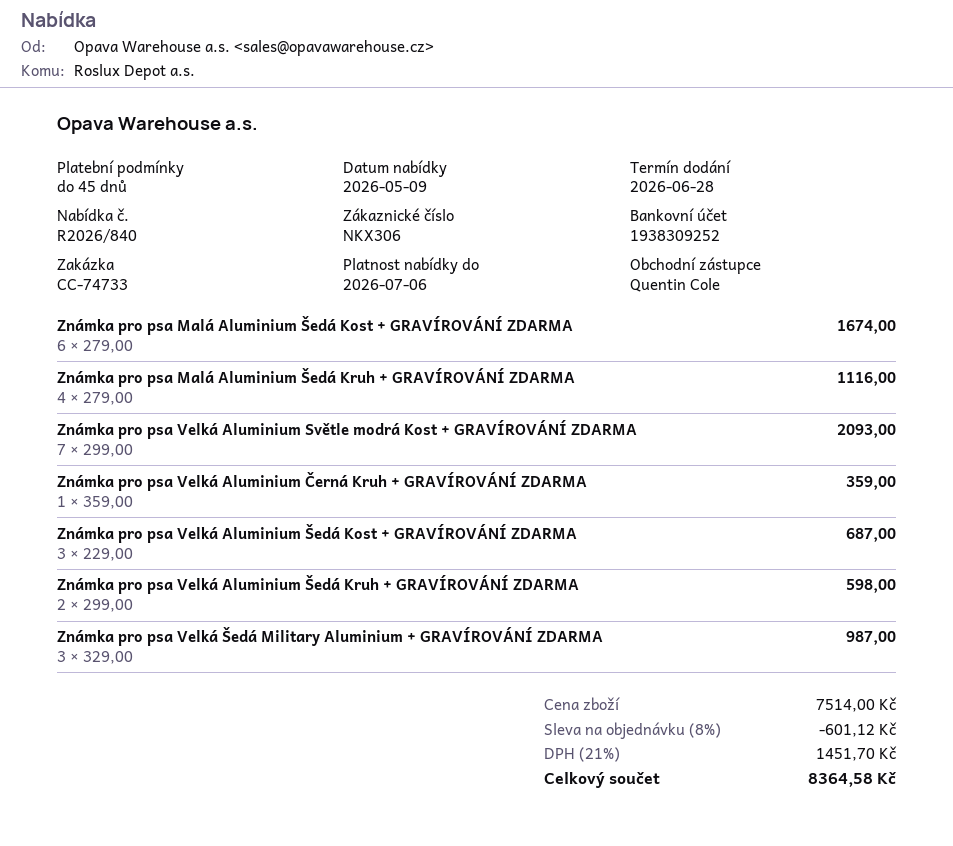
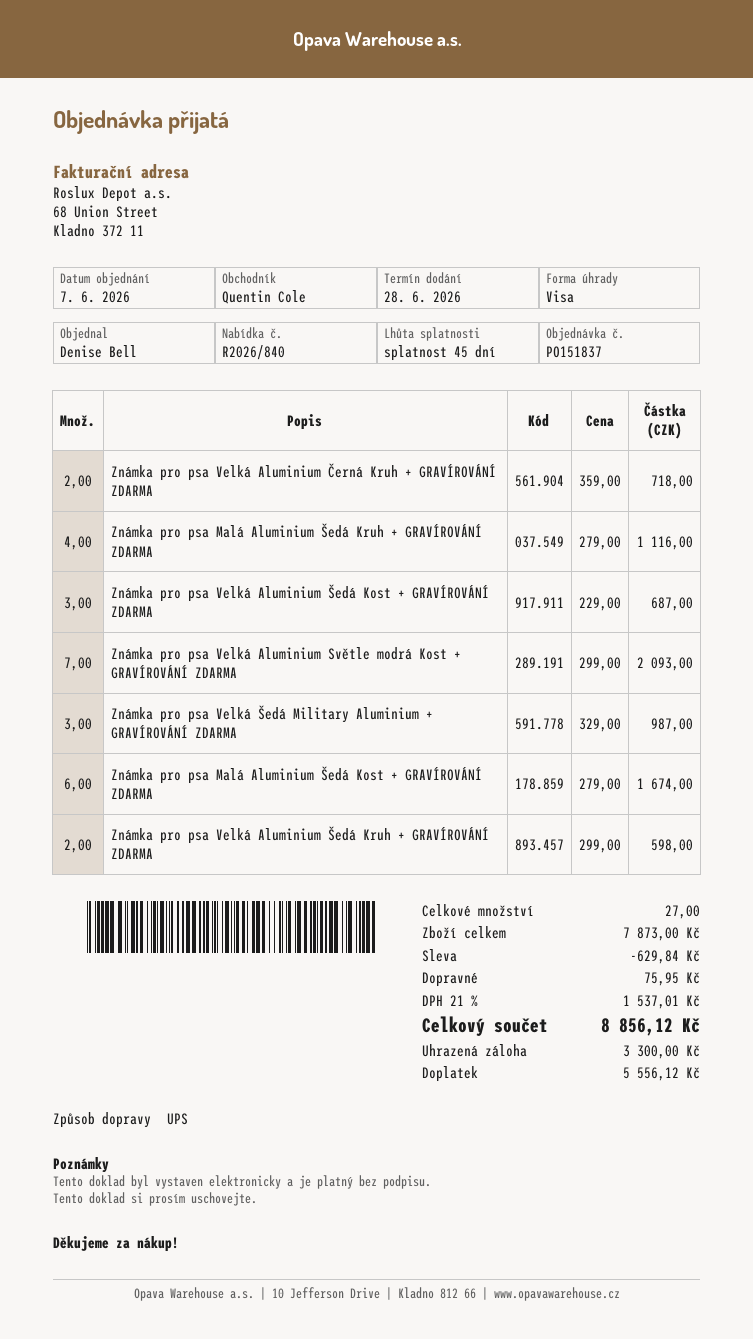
Známka pro psa Velká Aluminium Černá Kruh + GRAVÍROVÁNÍ ZDARMA: 1 x 359.00 = 359.00 -> 2 x 359.00 = 718.00
subtotal: 7514.00 -> 7873.00
discount: 601.12 -> 629.84
shipping: none -> 75.95
tax: 21% = 1451.70 -> 21% = 1537.01
total: 8364.58 -> 8856.12

